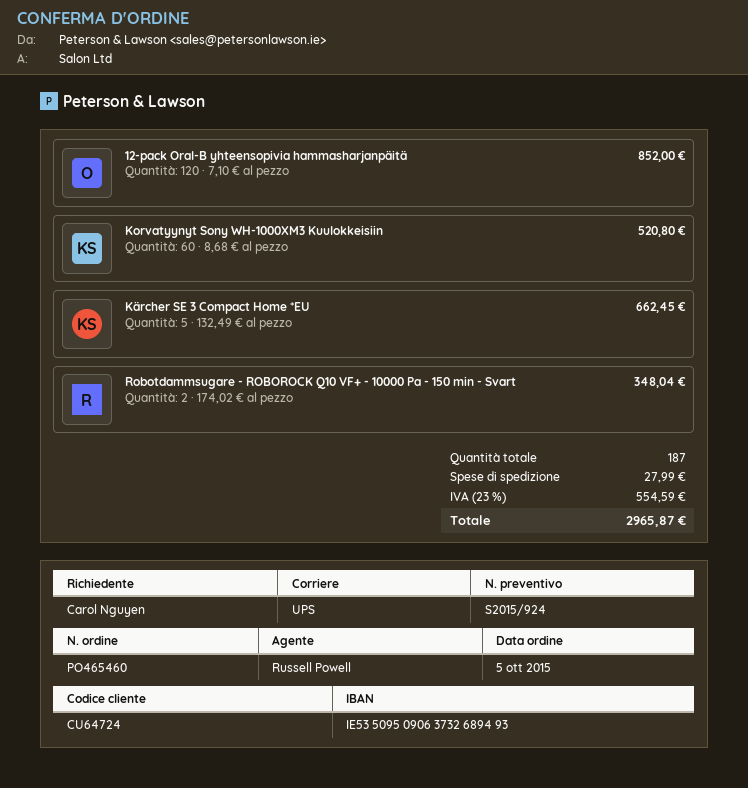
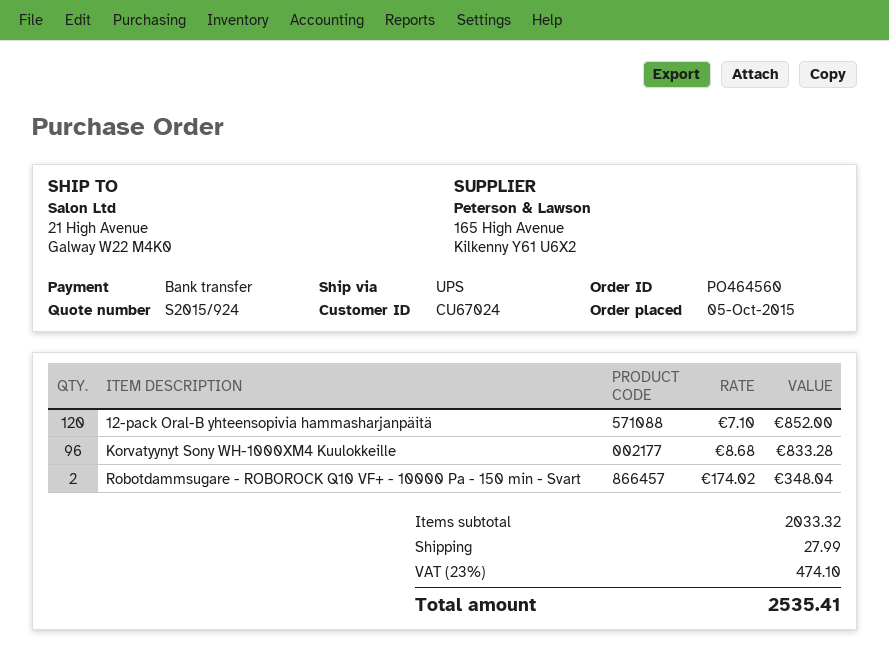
order number: PO465460 -> PO464560
customer number: CU64724 -> CU67024
Korvatyynyt Sony WH-1000XM3 Kuulokkeisiin: 60 x 8.68 = 520.80 -> none
Kärcher SE 3 Compact Home *EU: 5 x 132.49 = 662.45 -> none
Korvatyynyt Sony WH-1000XM4 Kuulokkeille: none -> 96 x 8.68 = 833.28
tax: 23% = 554.59 -> 23% = 474.10
total: 2965.87 -> 2535.41

